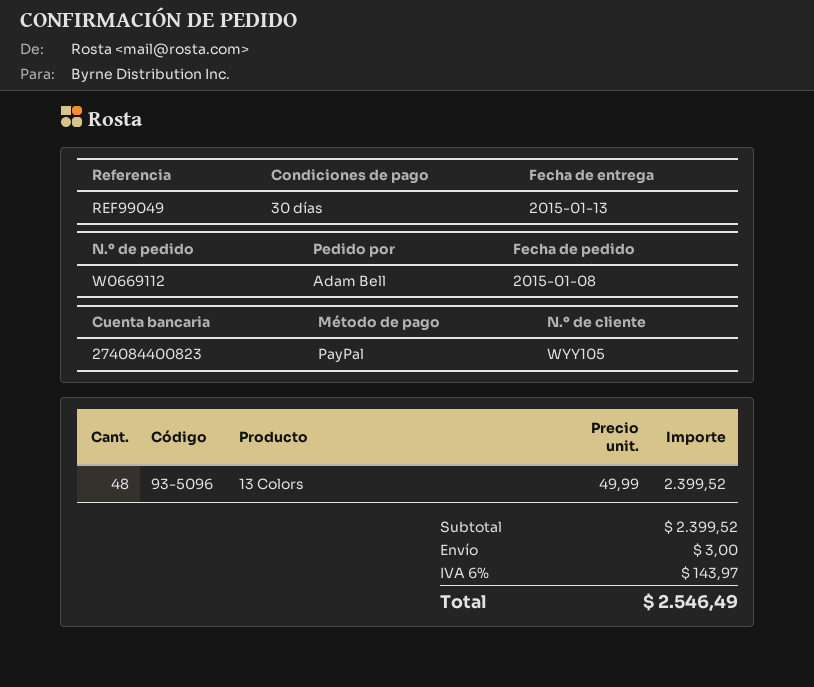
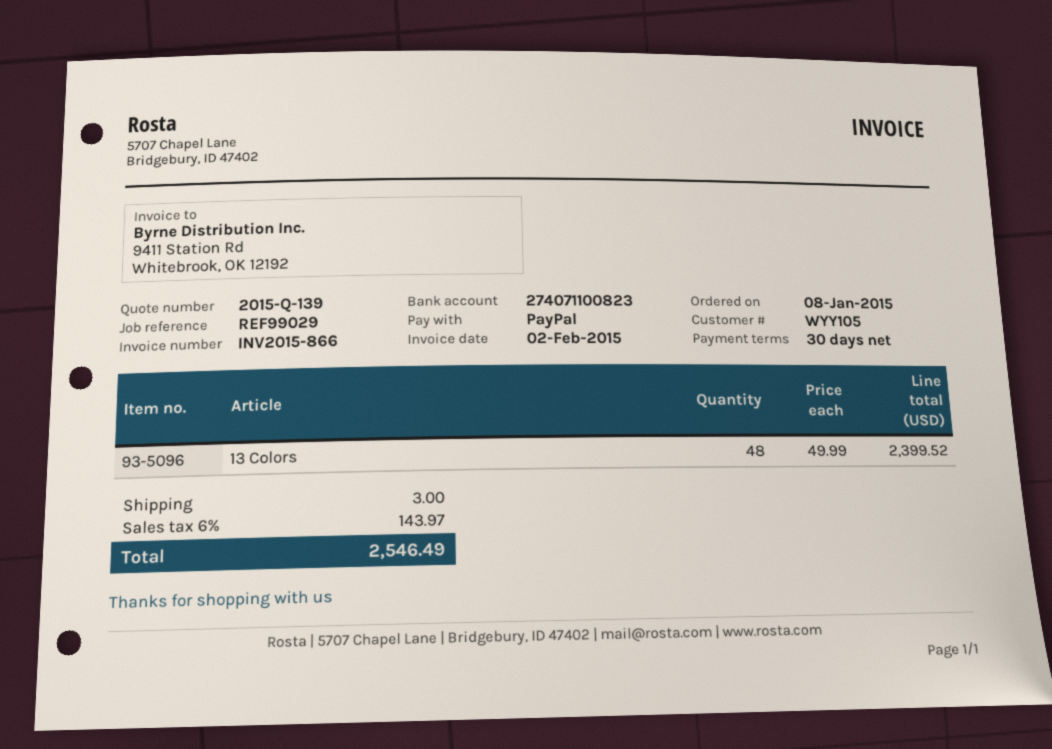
reference: REF99049 -> REF99029
bank account: 274084400823 -> 274071100823

